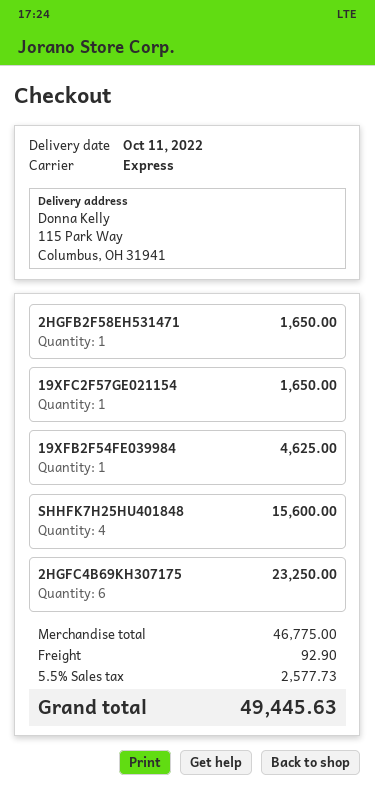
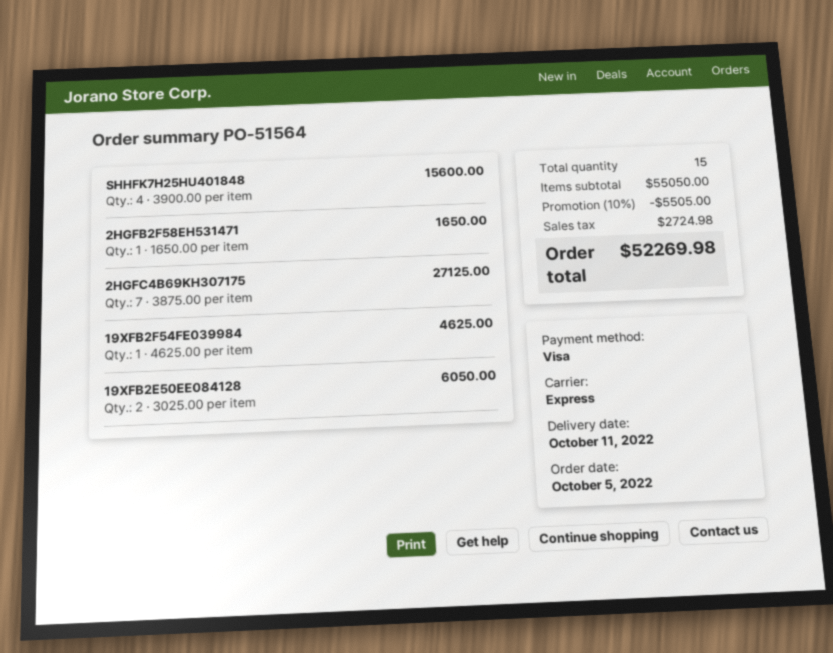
19XFC2F57GE021154: 1 for 1650.00 -> none
2HGFC4B69KH307175: 6 for 23250.00 -> 7 for 27125.00
19XFB2E50EE084128: none -> 2 for 6050.00
subtotal: 46775.00 -> 55050.00
discount: none -> 10% = 5505.00
shipping: 92.90 -> none
tax: 2577.73 -> 2724.98
total: 49445.63 -> 52269.98

